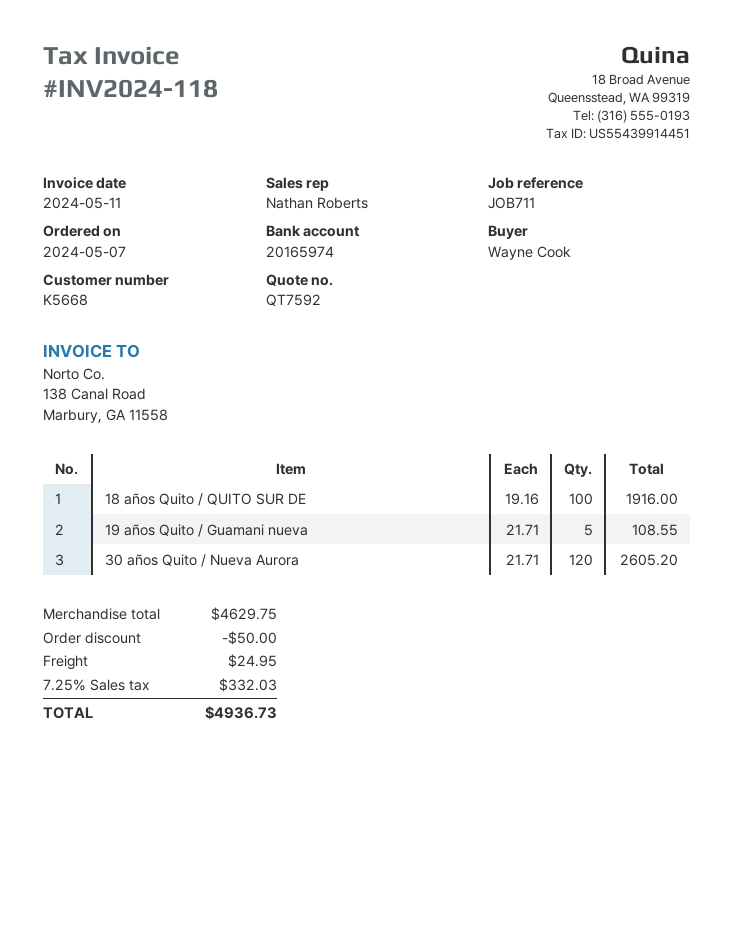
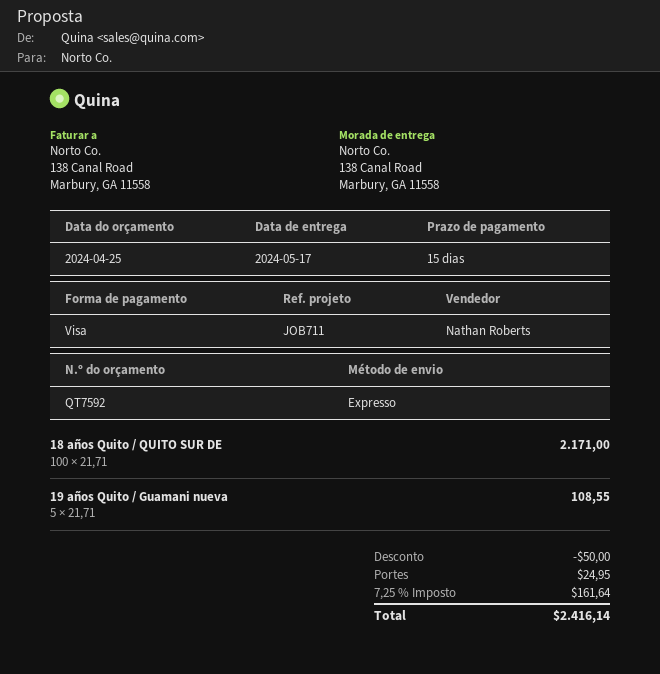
18 años Quito / QUITO SUR DE: 100 x 19.16 = 1916.00 -> 100 x 21.71 = 2171.00
30 años Quito / Nueva Aurora: 120 x 21.71 = 2605.20 -> none
tax: 7.25% = 332.03 -> 7.25% = 161.64
total: 4936.73 -> 2416.14

